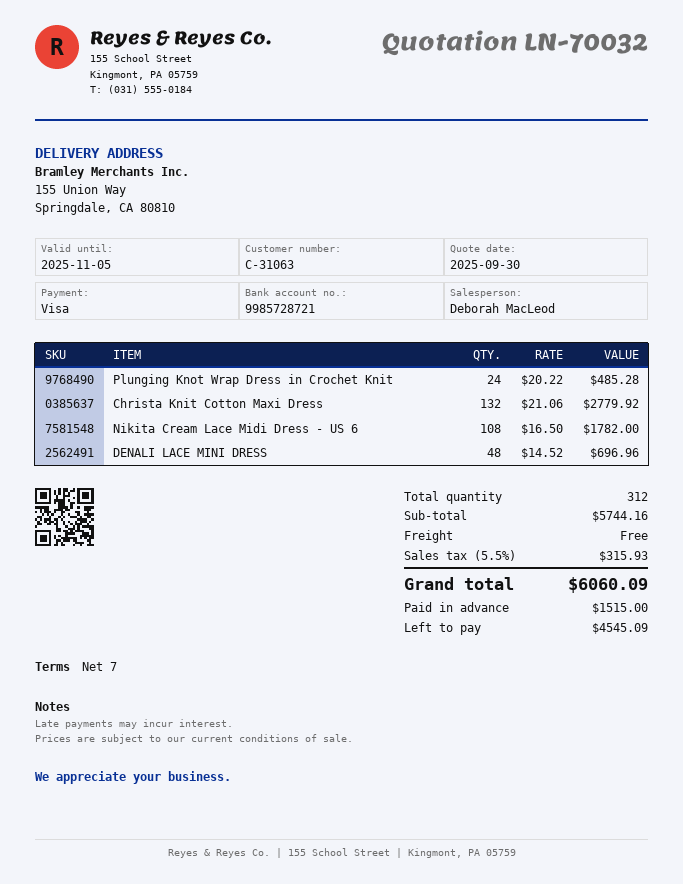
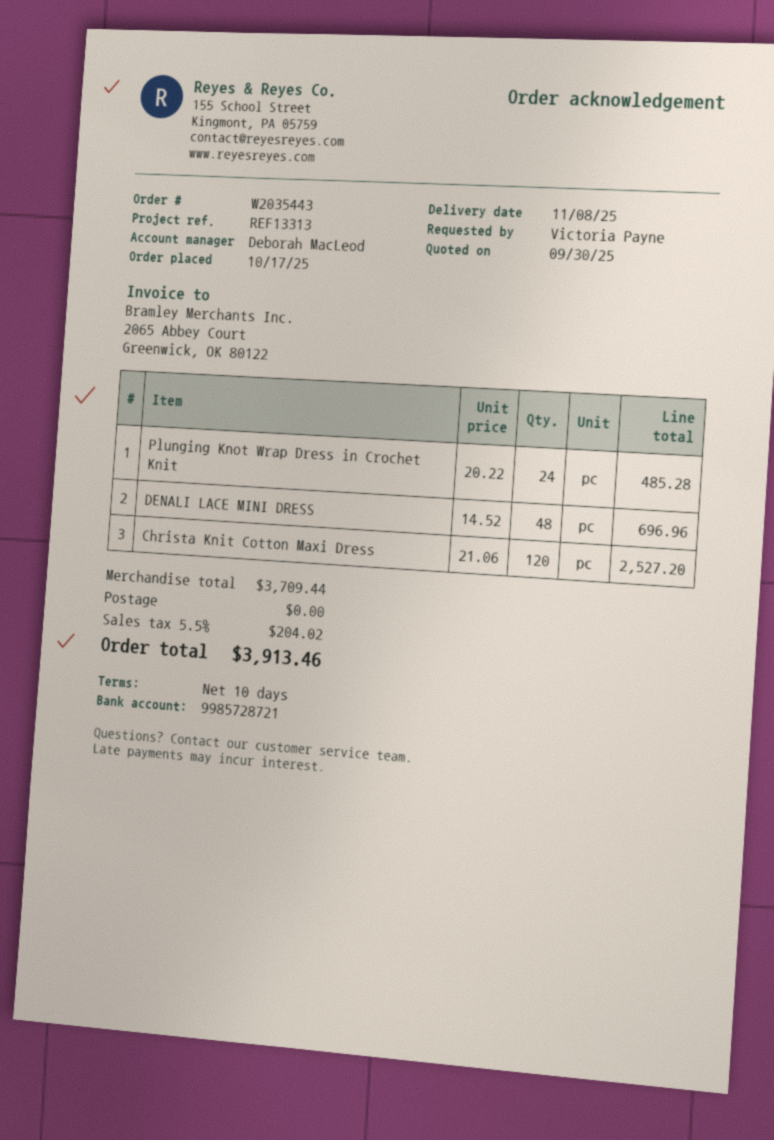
payment terms: 7 days -> 10 days
Christa Knit Cotton Maxi Dress: 132 x 21.06 = 2779.92 -> 120 x 21.06 = 2527.20
Nikita Cream Lace Midi Dress - US 6: 108 x 16.50 = 1782.00 -> none
subtotal: 5744.16 -> 3709.44
tax: 5.5% = 315.93 -> 5.5% = 204.02
total: 6060.09 -> 3913.46

